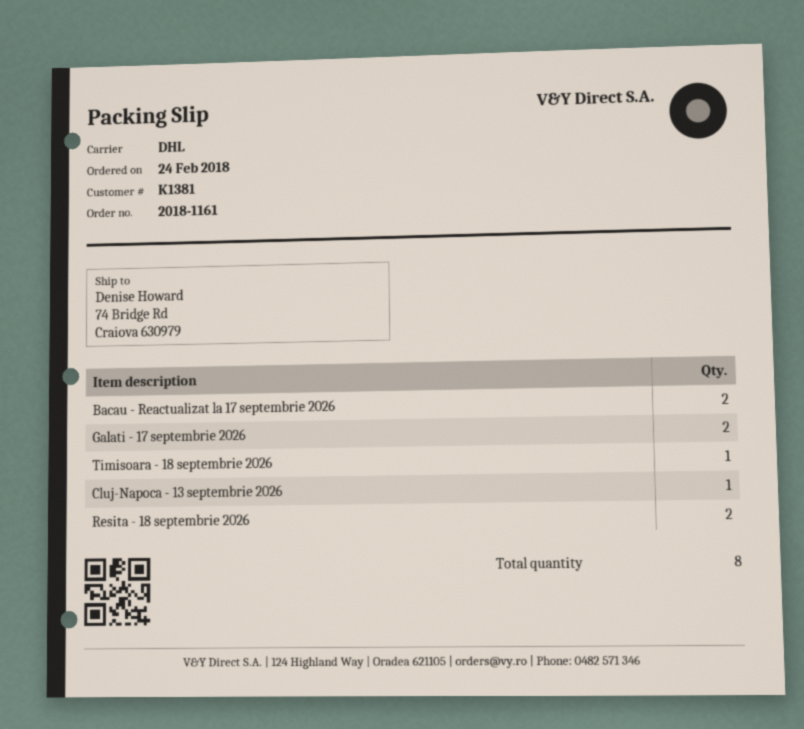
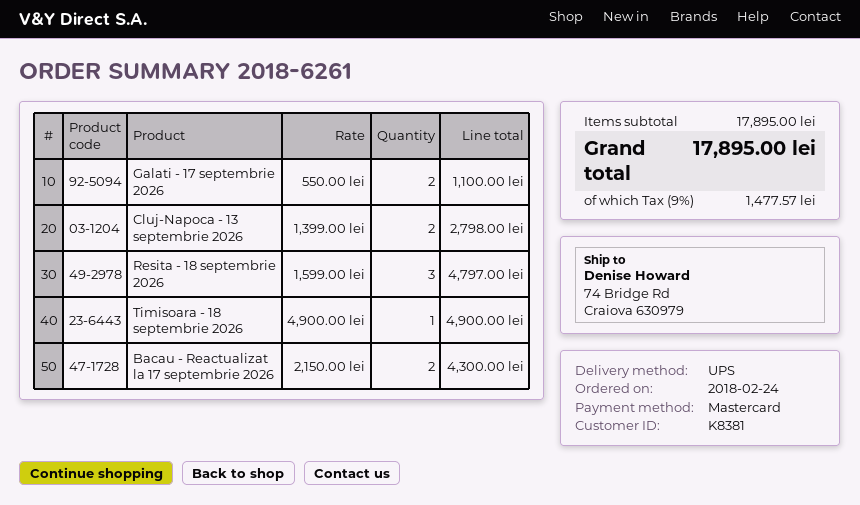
order number: 2018-1161 -> 2018-6261
customer number: K1381 -> K8381
shipping method: DHL -> UPS
Cluj-Napoca - 13 septembrie 2026: 1 -> 2
Resita - 18 septembrie 2026: 2 -> 3

